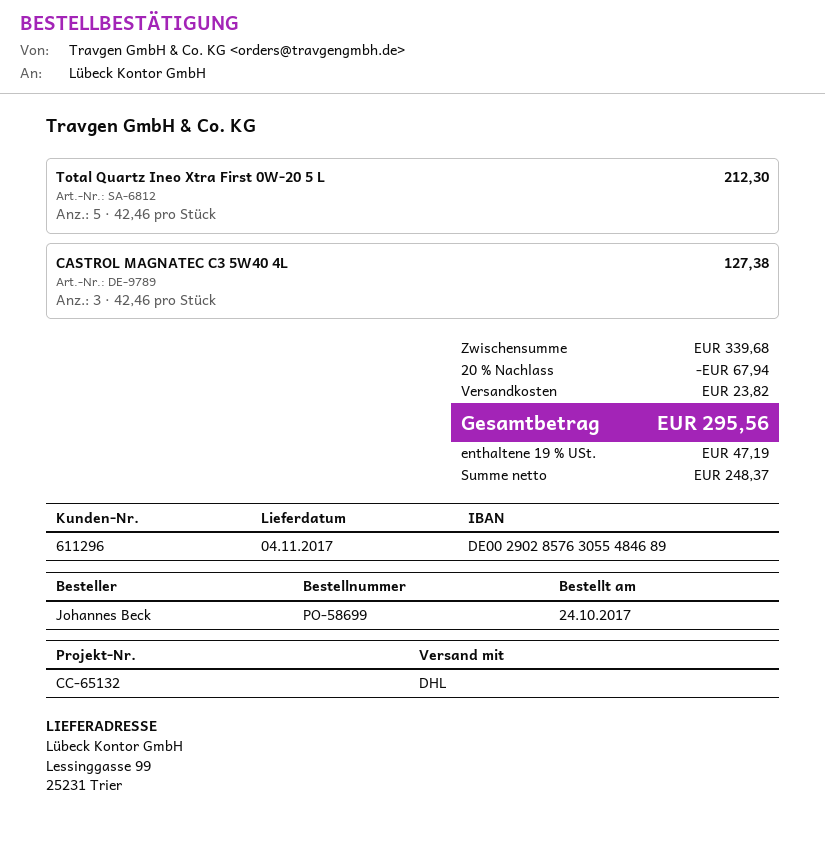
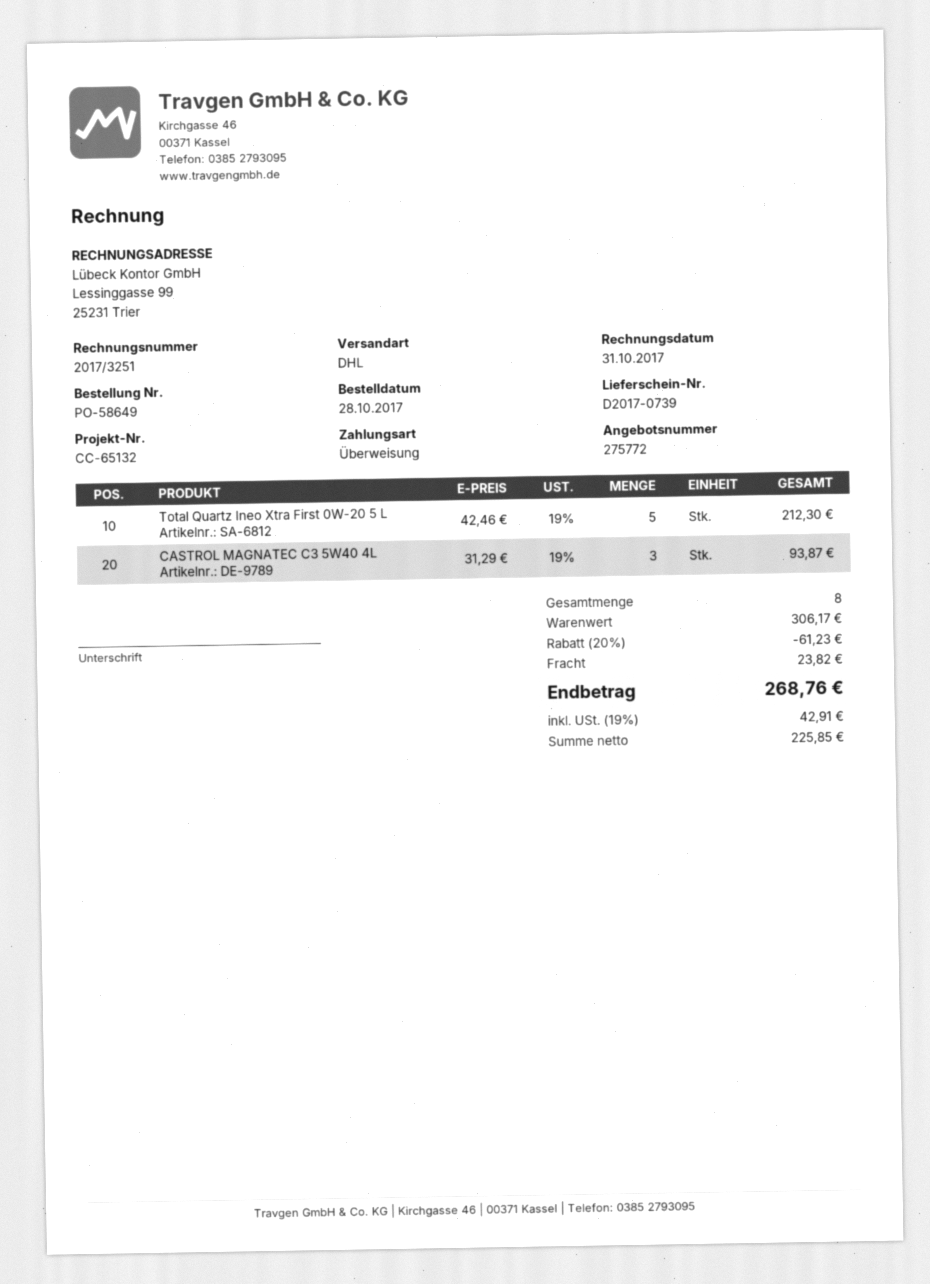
order number: PO-58699 -> PO-58649
order date: 2017-10-24 -> 2017-10-28
CASTROL MAGNATEC C3 5W40 4L: 3 x 42.46 = 127.38 -> 3 x 31.29 = 93.87
subtotal: 339.68 -> 306.17
discount: 20% = 67.94 -> 20% = 61.23
net: 248.37 -> 225.85
tax: 19% = 47.19 -> 19% = 42.91
total: 295.56 -> 268.76

